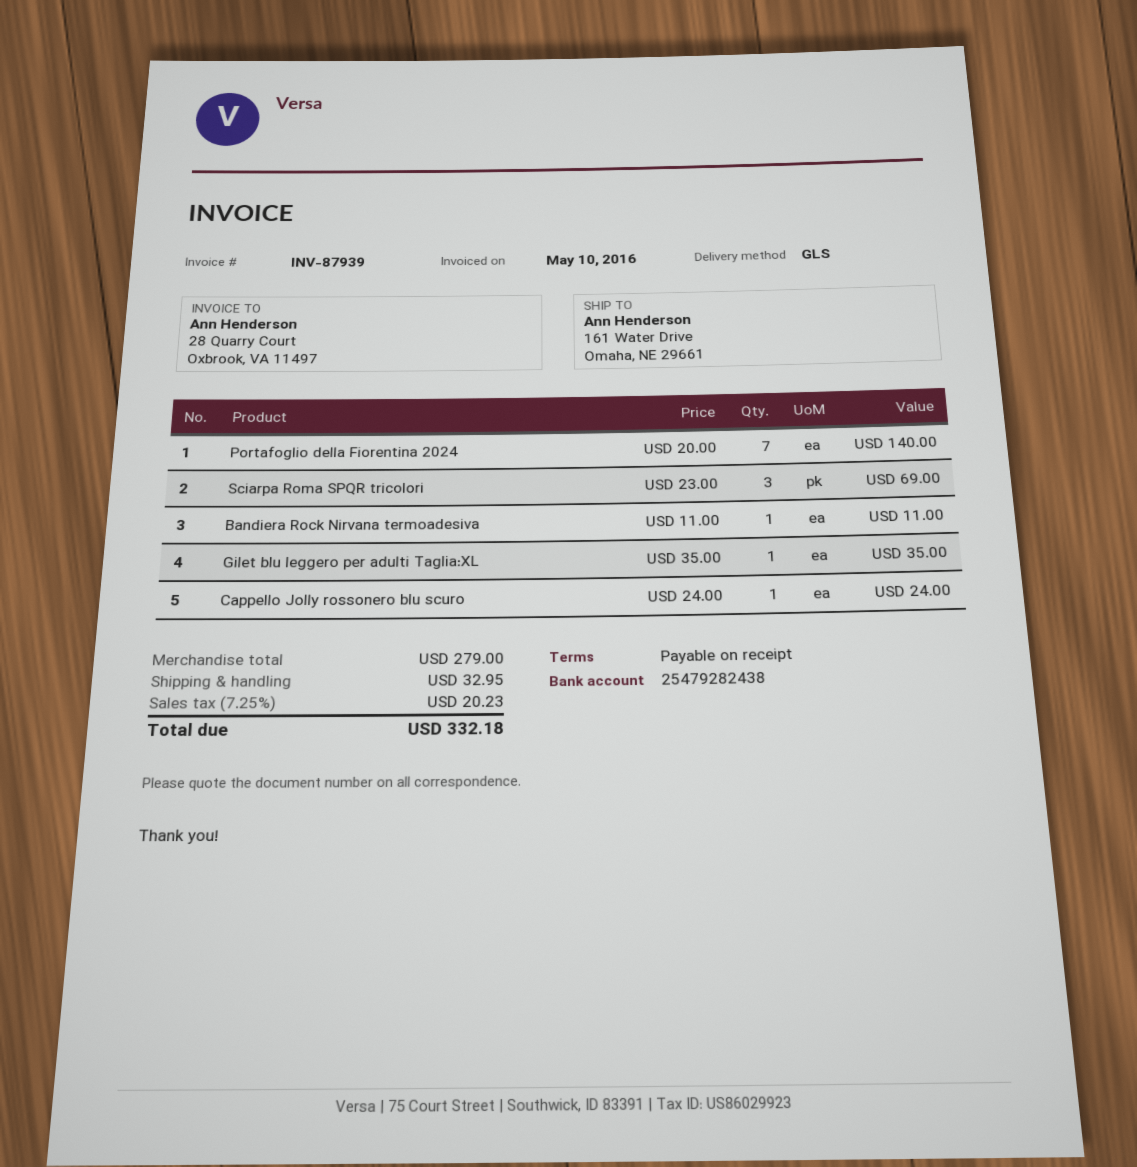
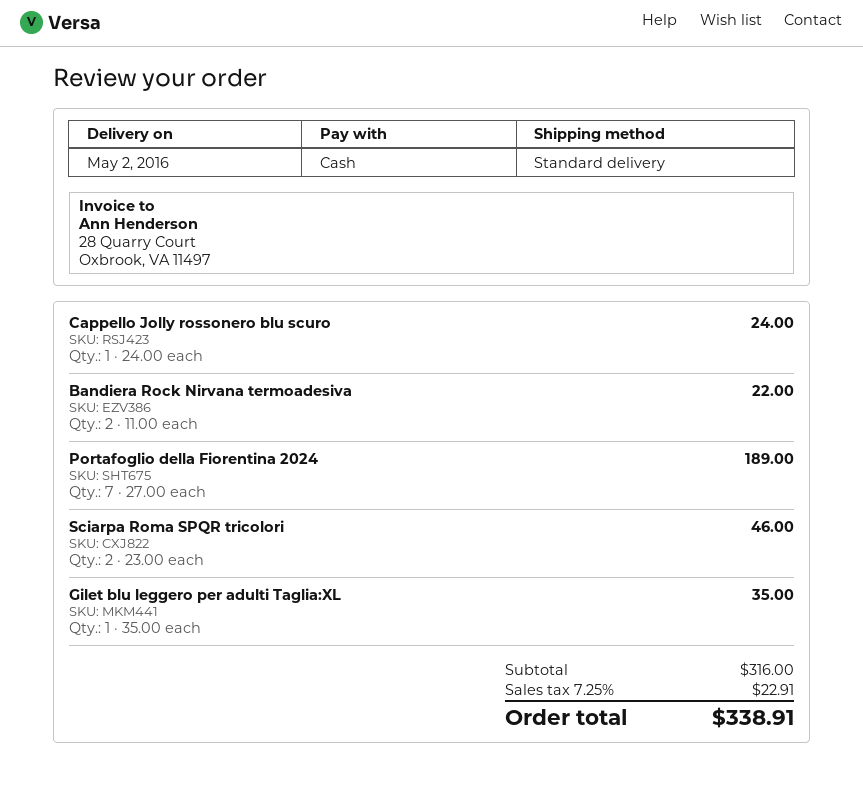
shipping method: GLS -> standard
Portafoglio della Fiorentina 2024: 7 x 20.00 = 140.00 -> 7 x 27.00 = 189.00
Sciarpa Roma SPQR tricolori: 3 x 23.00 = 69.00 -> 2 x 23.00 = 46.00
Bandiera Rock Nirvana termoadesiva: 1 x 11.00 = 11.00 -> 2 x 11.00 = 22.00
subtotal: 279.00 -> 316.00
shipping: 32.95 -> none
tax: 7.25% = 20.23 -> 7.25% = 22.91
total: 332.18 -> 338.91

